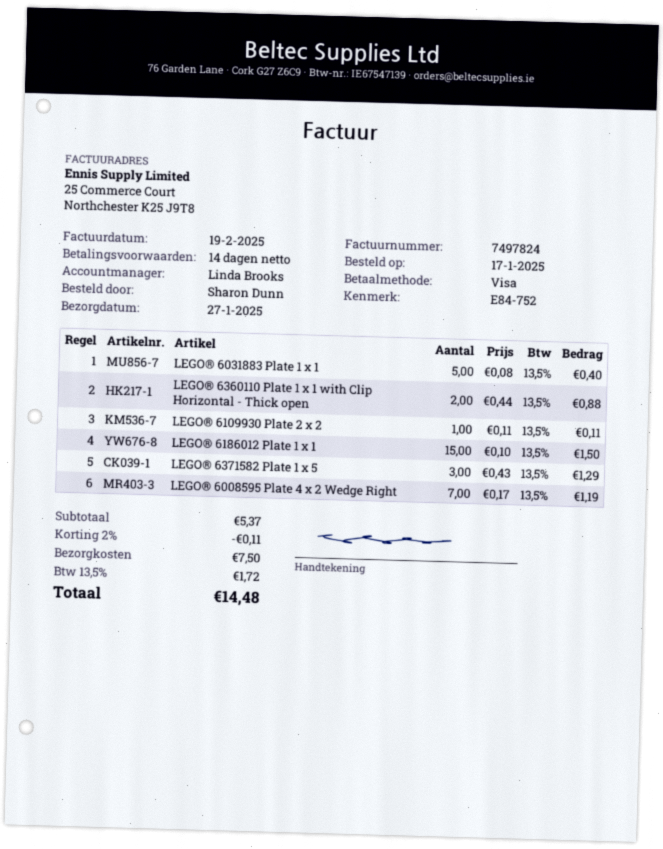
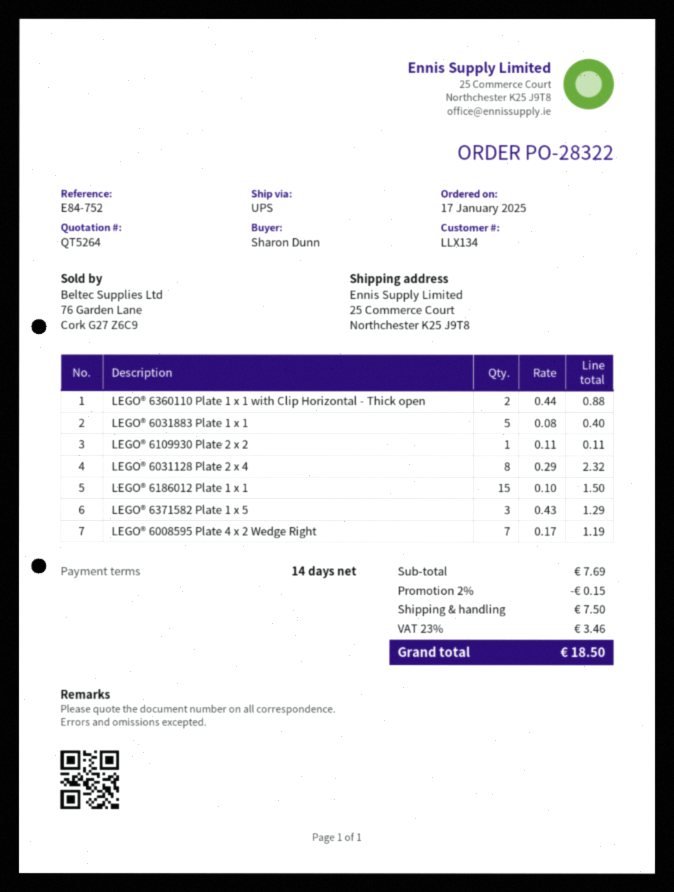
LEGO® 6031128 Plate 2 x 4: none -> 8 x 0.29 = 2.32
subtotal: 5.37 -> 7.69
discount: 2% = 0.11 -> 2% = 0.15
tax: 13.5% = 1.72 -> 23% = 3.46
total: 14.48 -> 18.50

